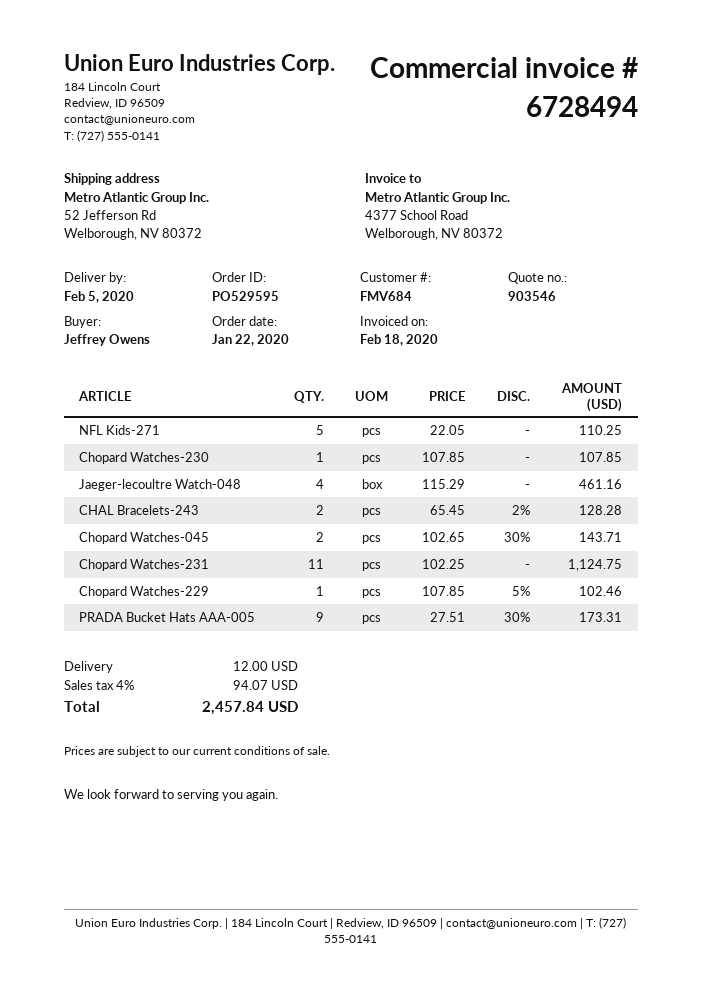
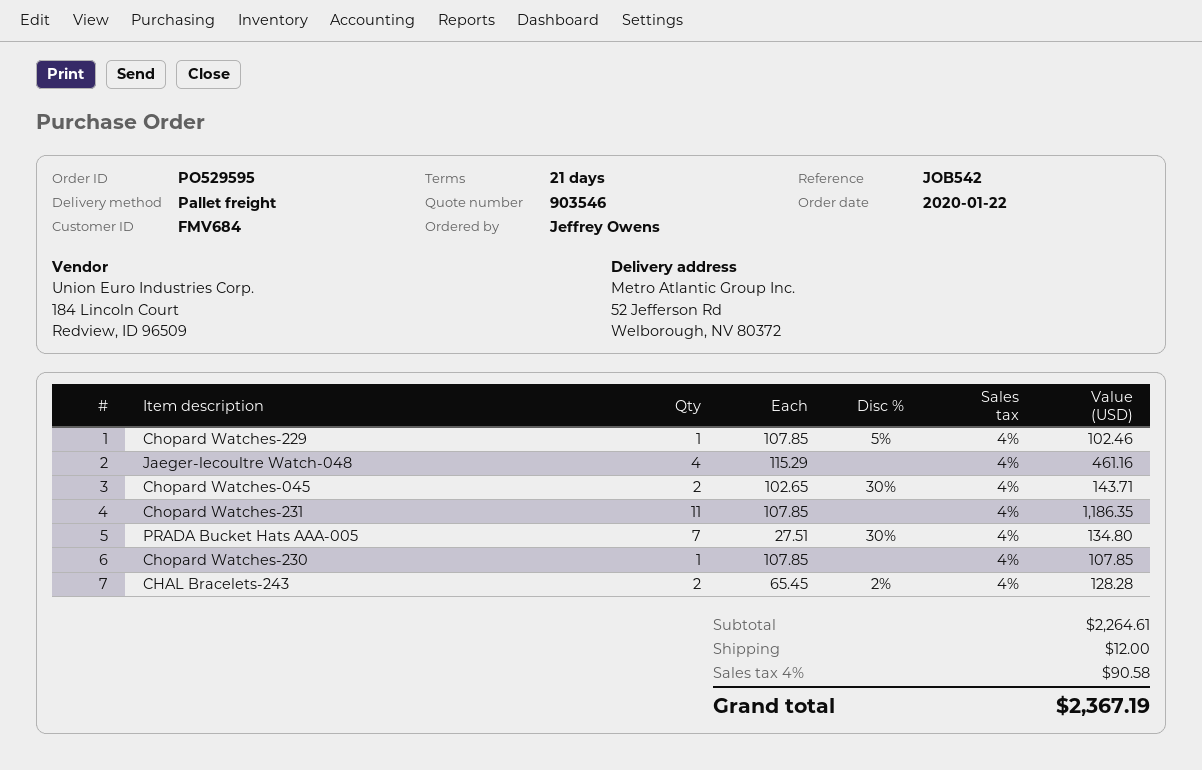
NFL Kids-271: 5 x 22.05 = 110.25 -> none
Chopard Watches-231: 11 x 102.25 = 1124.75 -> 11 x 107.85 = 1186.35
PRADA Bucket Hats AAA-005: 9 x 27.51 - 30% = 173.31 -> 7 x 27.51 - 30% = 134.80
tax: 4% = 94.07 -> 4% = 90.58
total: 2457.84 -> 2367.19

